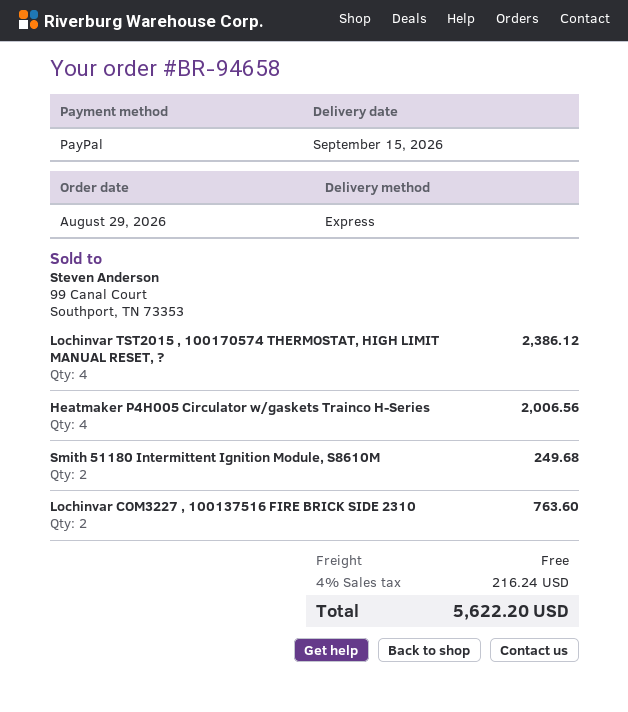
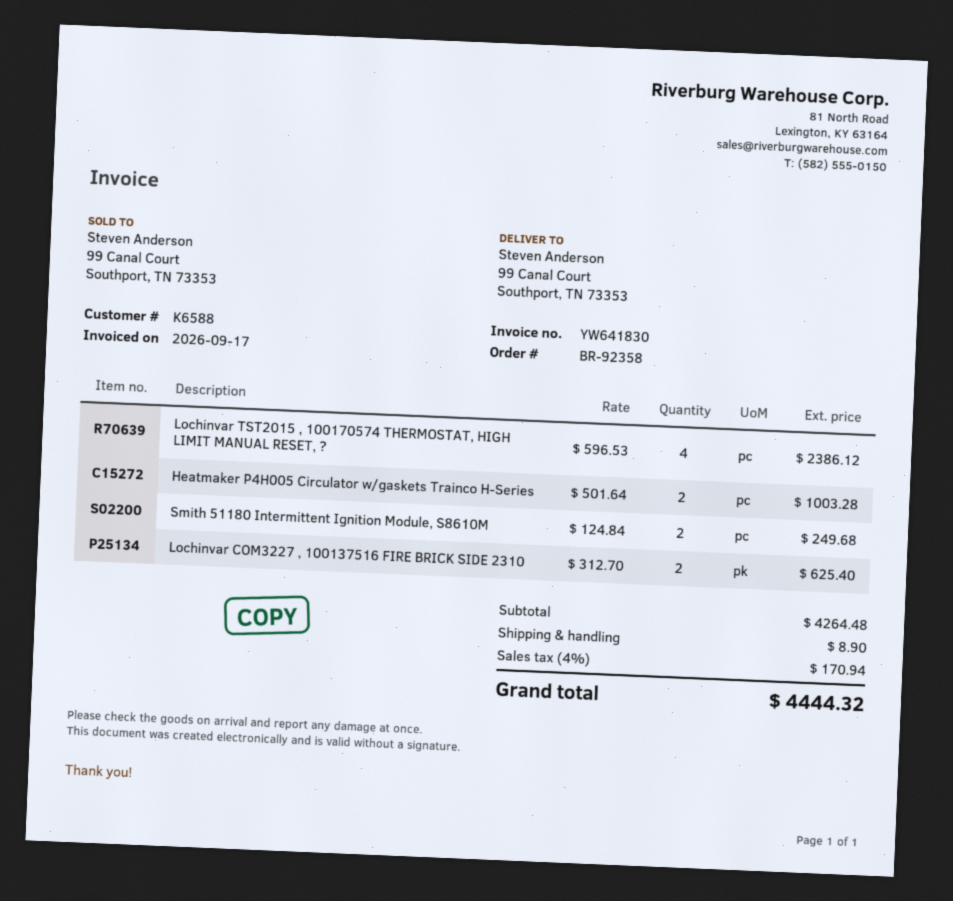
order number: BR-94658 -> BR-92358
Heatmaker P4H005 Circulator w/gaskets Trainco H-Series: 4 for 2006.56 -> 2 for 1003.28
Lochinvar COM3227 , 100137516 FIRE BRICK SIDE 2310: 2 for 763.60 -> 2 for 625.40
shipping: 0.00 -> 8.90
tax: 4% = 216.24 -> 4% = 170.94
total: 5622.20 -> 4444.32

